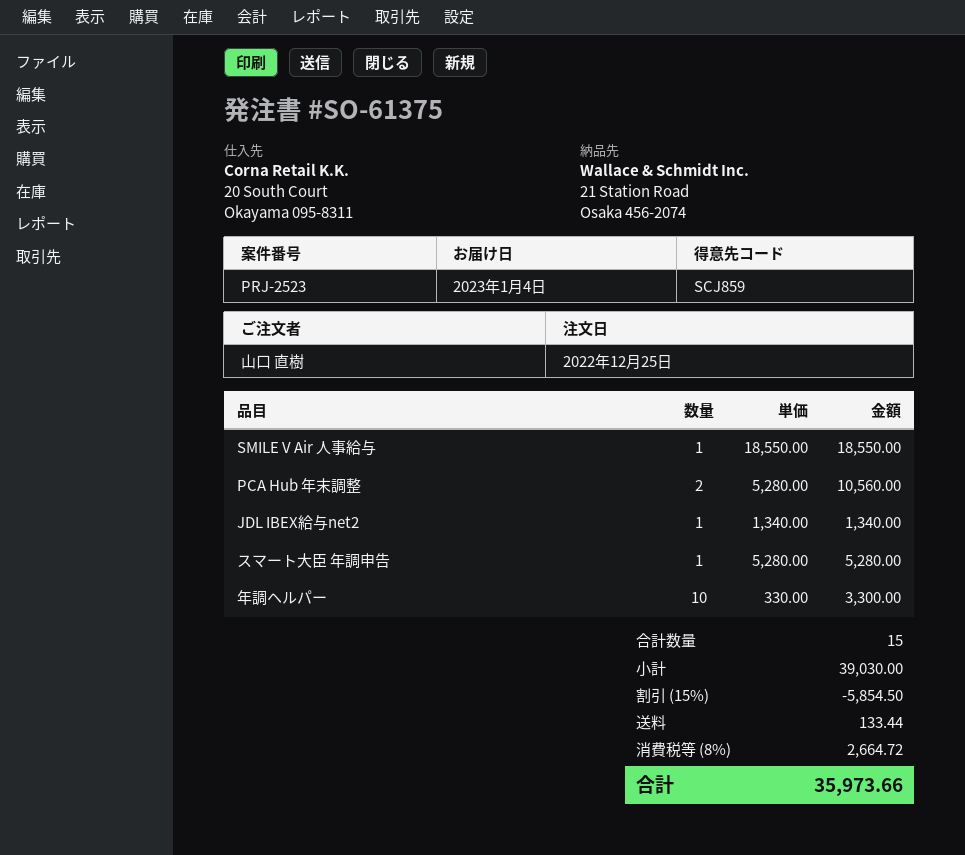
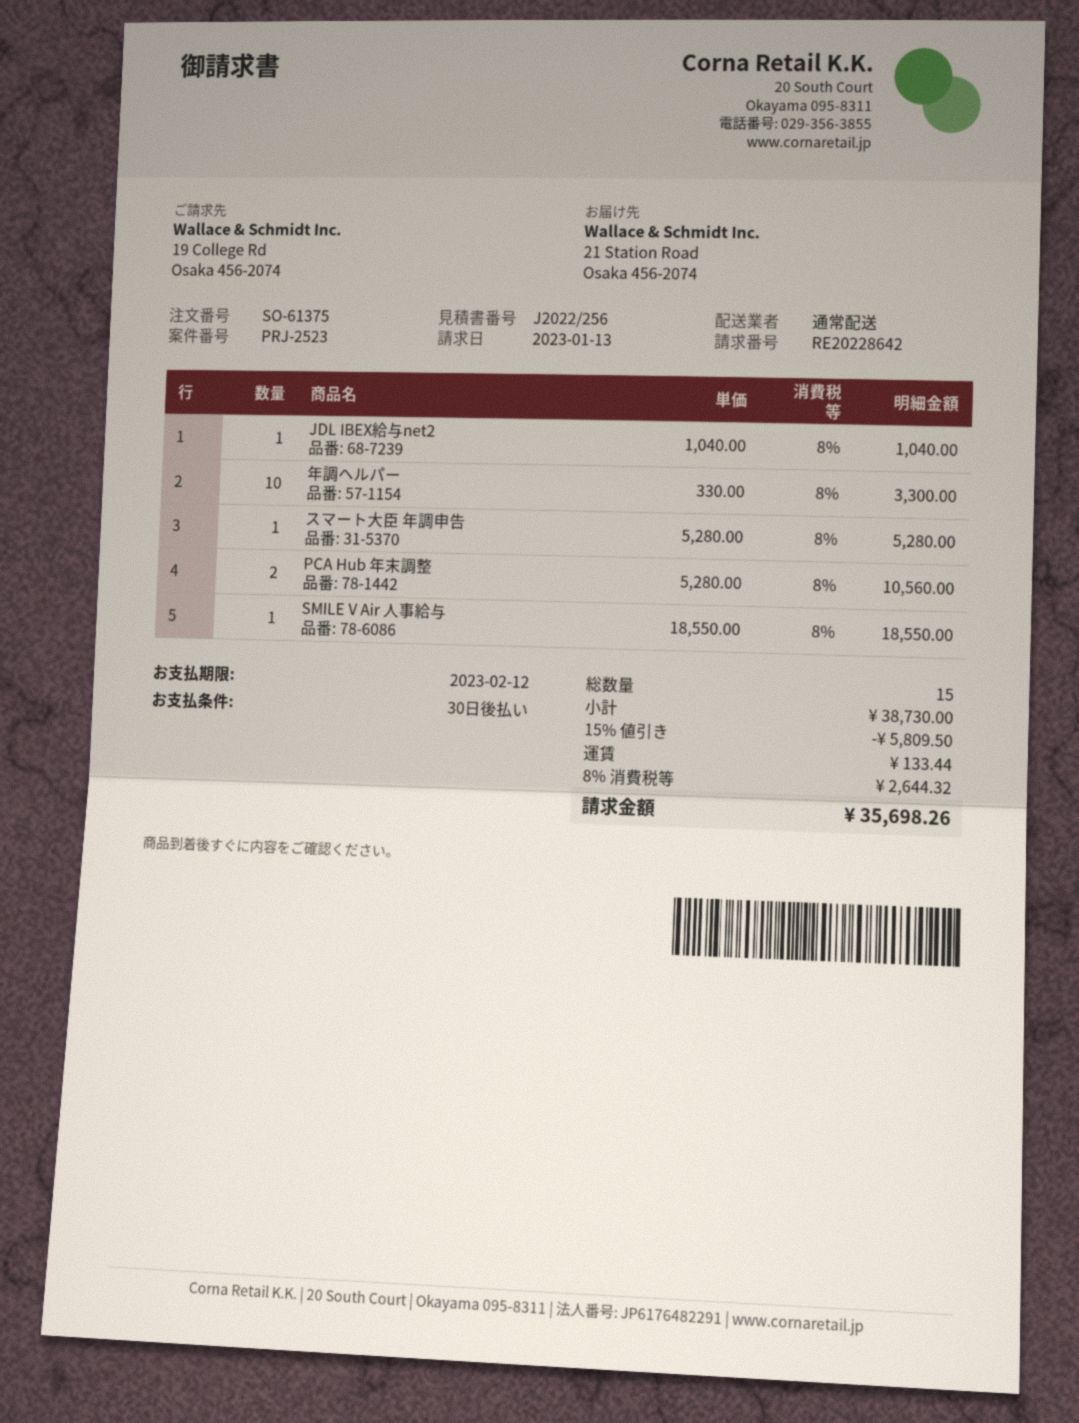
JDL IBEX給与net2: 1 x 1340.00 = 1340.00 -> 1 x 1040.00 = 1040.00
subtotal: 39030.00 -> 38730.00
discount: 15% = 5854.50 -> 15% = 5809.50
tax: 8% = 2664.72 -> 8% = 2644.32
total: 35973.66 -> 35698.26

